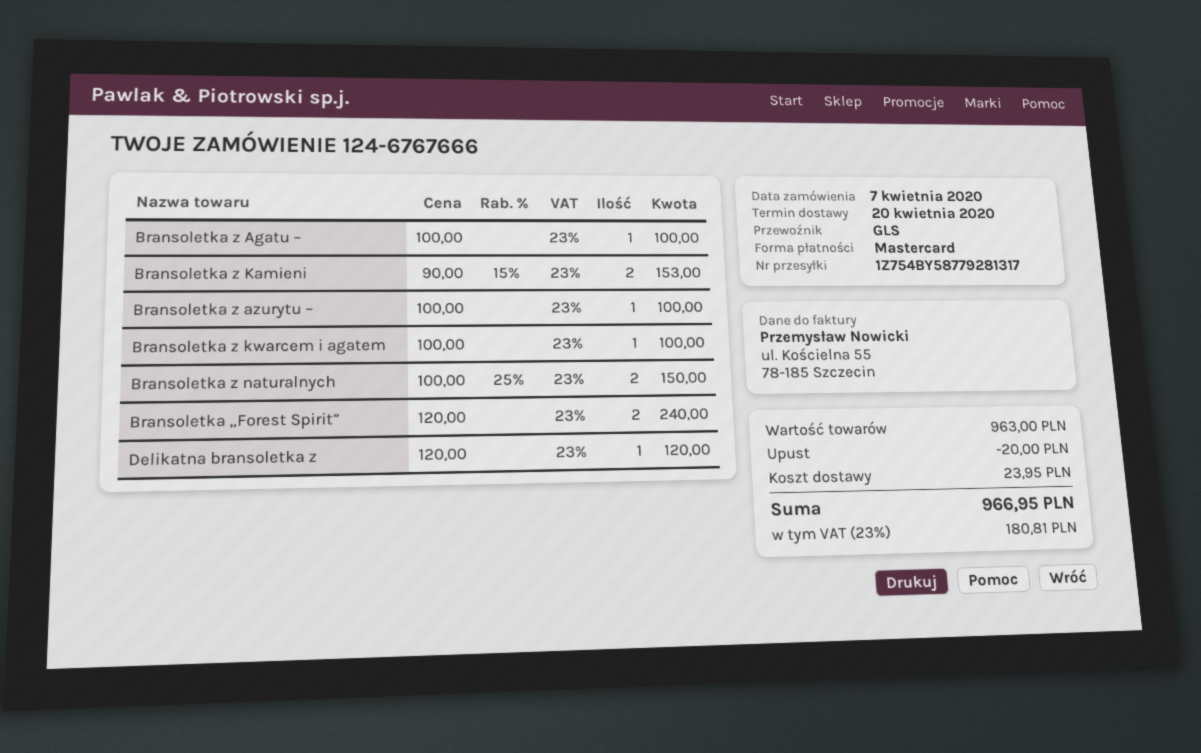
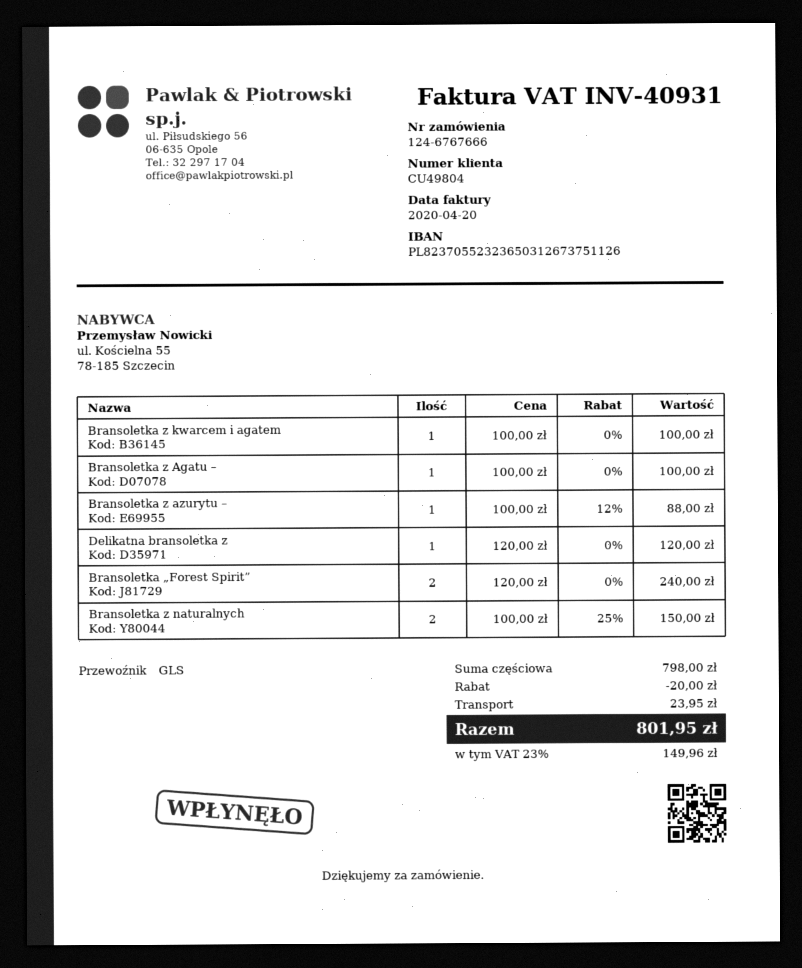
Bransoletka z Kamieni: 2 x 90.00 - 15% = 153.00 -> none
Bransoletka z azurytu –: 1 x 100.00 = 100.00 -> 1 x 100.00 - 12% = 88.00
subtotal: 963.00 -> 798.00
tax: 23% = 180.81 -> 23% = 149.96
total: 966.95 -> 801.95

